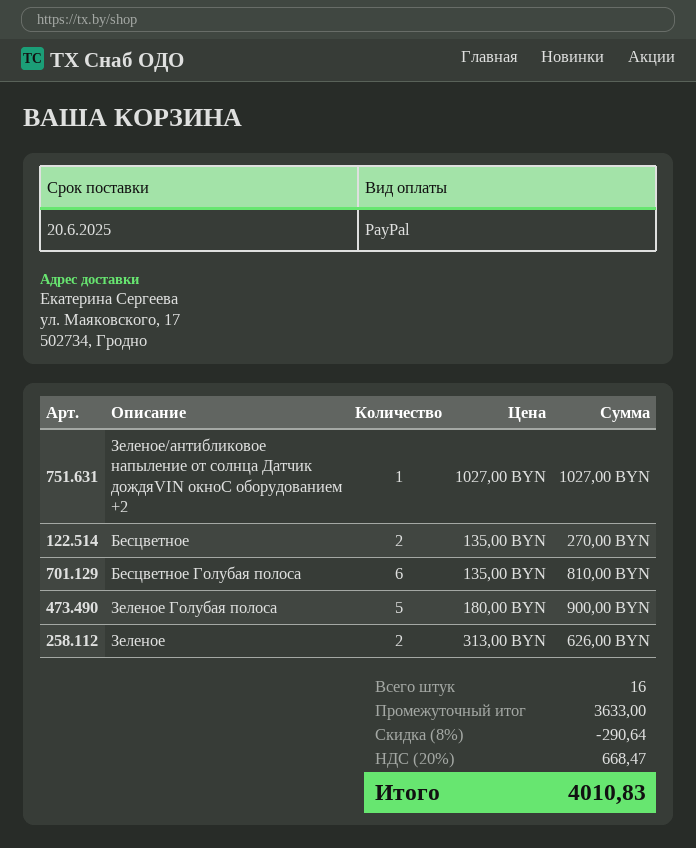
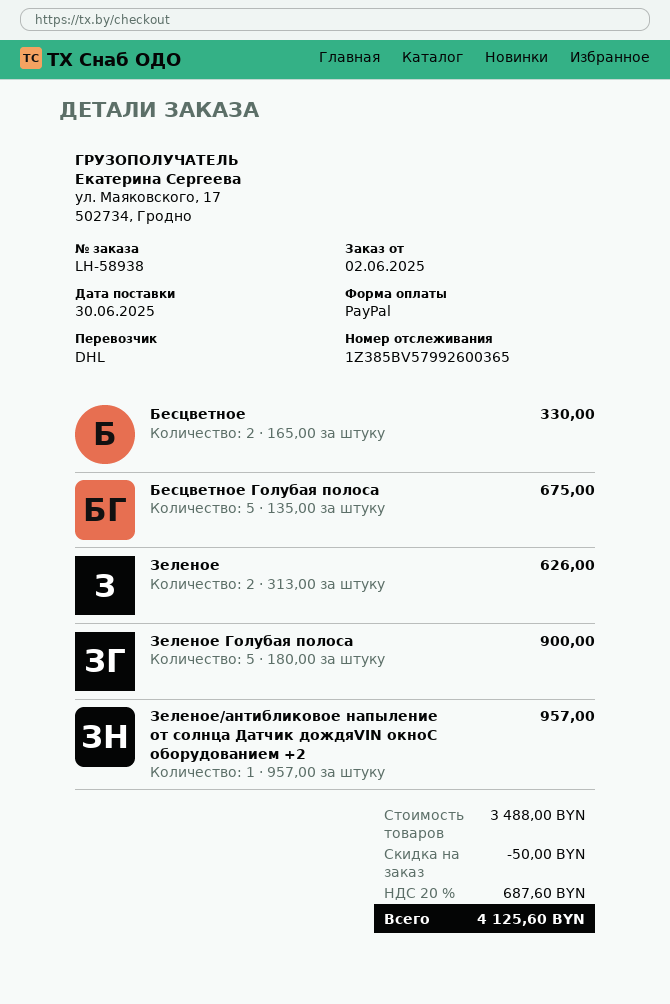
delivery date: 2025-06-20 -> 2025-06-30
Зеленое/антибликовое напыление от солнца Датчик дождяVIN окноС оборудованием +2: 1 x 1027.00 = 1027.00 -> 1 x 957.00 = 957.00
Бесцветное: 2 x 135.00 = 270.00 -> 2 x 165.00 = 330.00
Бесцветное Голубая полоса: 6 x 135.00 = 810.00 -> 5 x 135.00 = 675.00
subtotal: 3633.00 -> 3488.00
discount: 290.64 -> 50.00
tax: 20% = 668.47 -> 20% = 687.60
total: 4010.83 -> 4125.60

